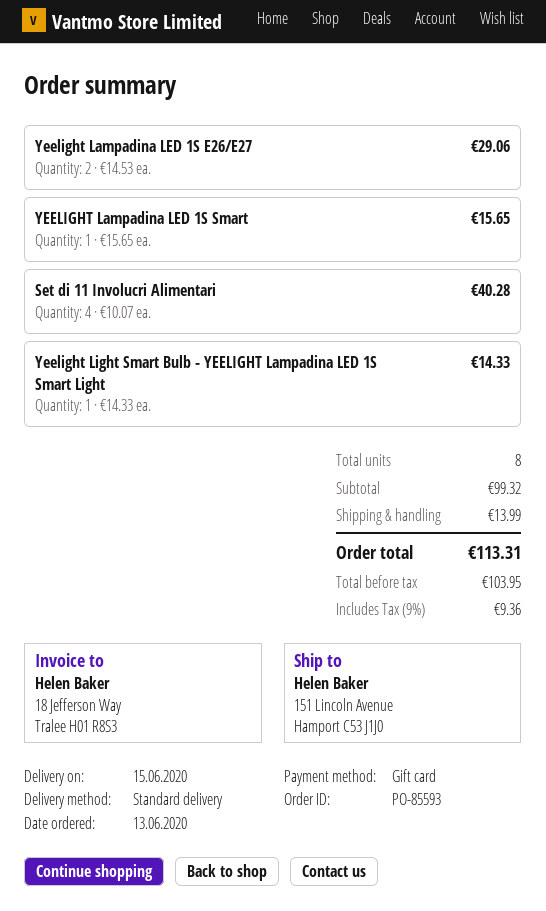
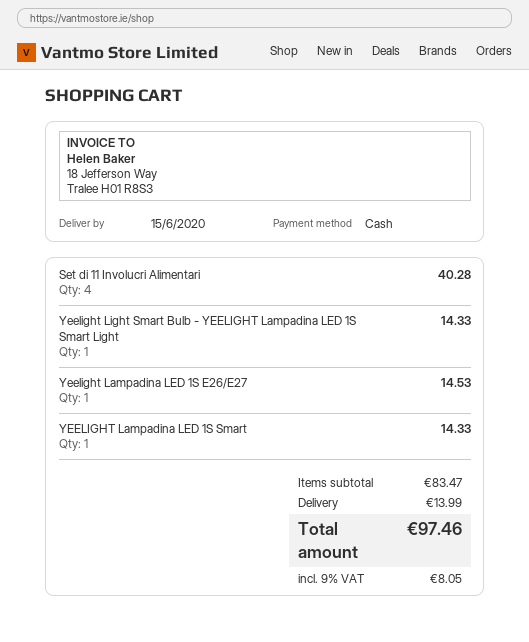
payment method: gift card -> cash
Yeelight Lampadina LED 1S E26/E27: 2 for 29.06 -> 1 for 14.53
YEELIGHT Lampadina LED 1S Smart: 1 for 15.65 -> 1 for 14.33
subtotal: 99.32 -> 83.47
tax: 9% = 9.36 -> 9% = 8.05
total: 113.31 -> 97.46

